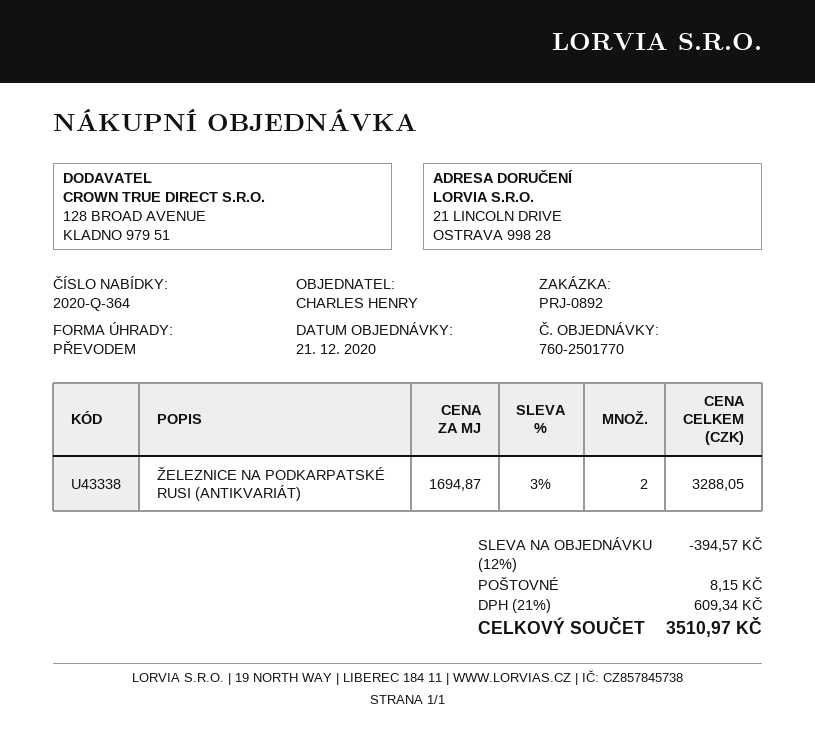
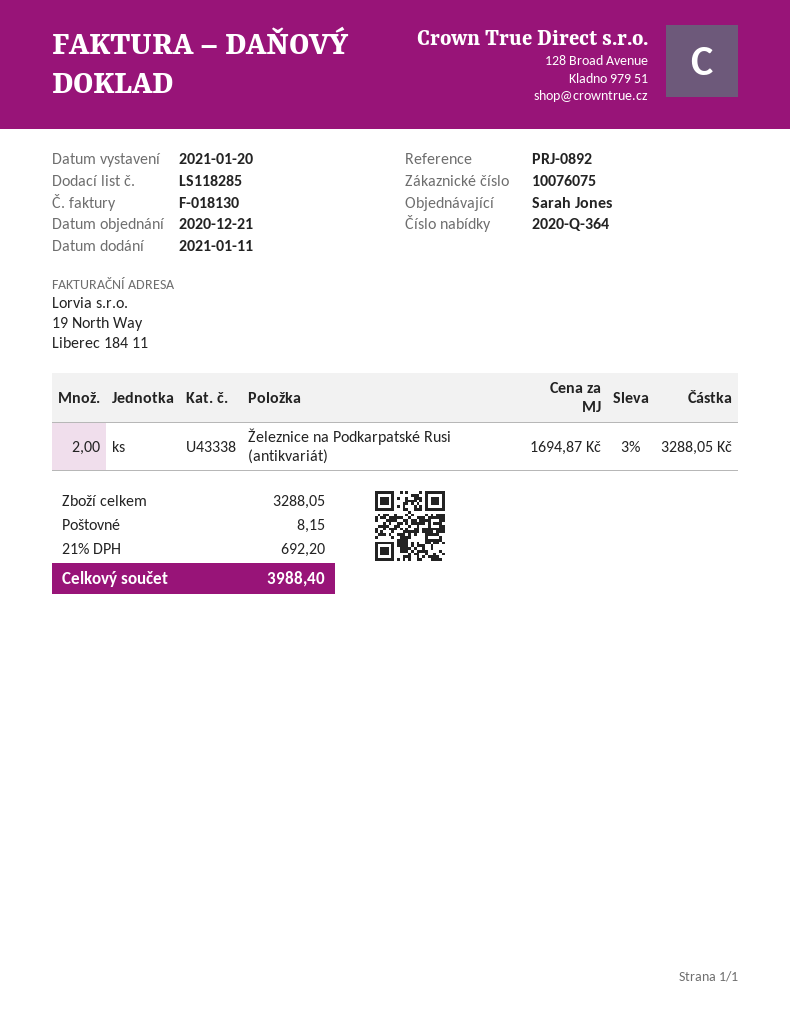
ordered by: CHARLES HENRY -> Sarah Jones
discount: 12% = 394.57 -> none
tax: 21% = 609.34 -> 21% = 692.20
total: 3510.97 -> 3988.40

